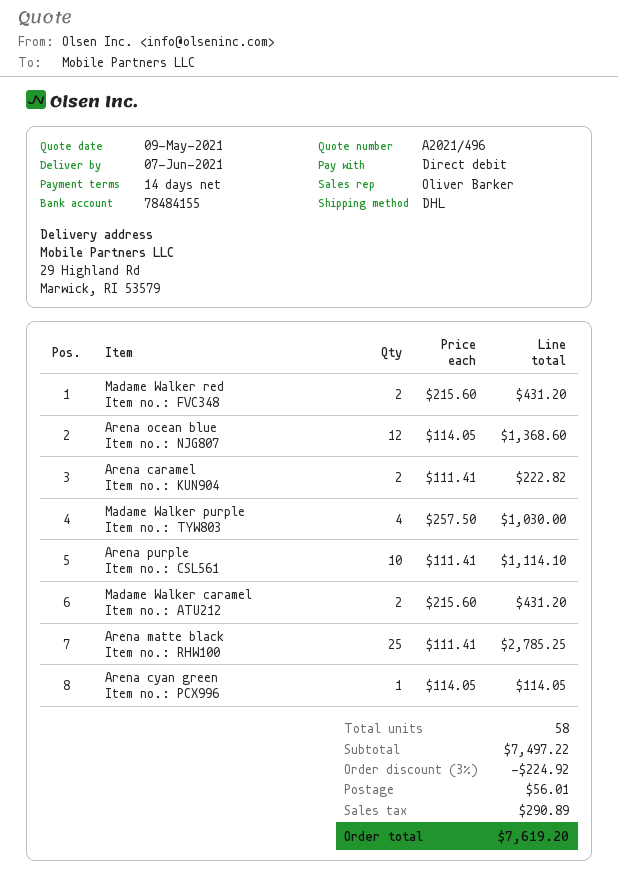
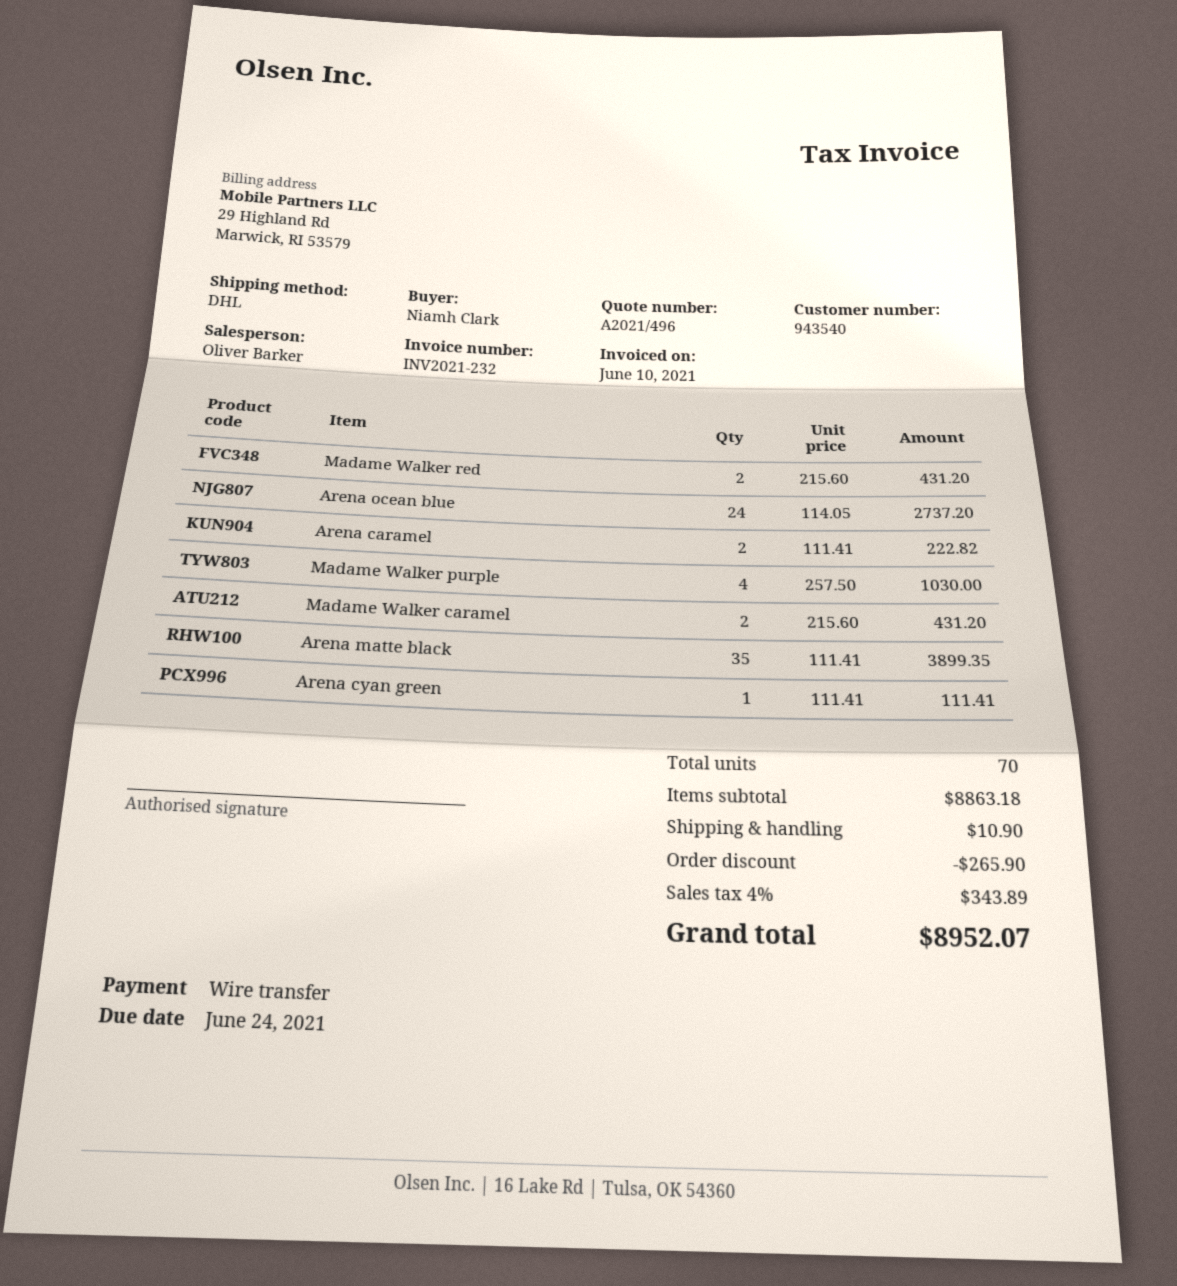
payment method: direct debit -> bank transfer
Arena ocean blue: 12 x 114.05 = 1368.60 -> 24 x 114.05 = 2737.20
Arena purple: 10 x 111.41 = 1114.10 -> none
Arena matte black: 25 x 111.41 = 2785.25 -> 35 x 111.41 = 3899.35
Arena cyan green: 1 x 114.05 = 114.05 -> 1 x 111.41 = 111.41
total quantity: 58 -> 70
subtotal: 7497.22 -> 8863.18
discount: 224.92 -> 265.90
shipping: 56.01 -> 10.90
tax: 290.89 -> 343.89
total: 7619.20 -> 8952.07

